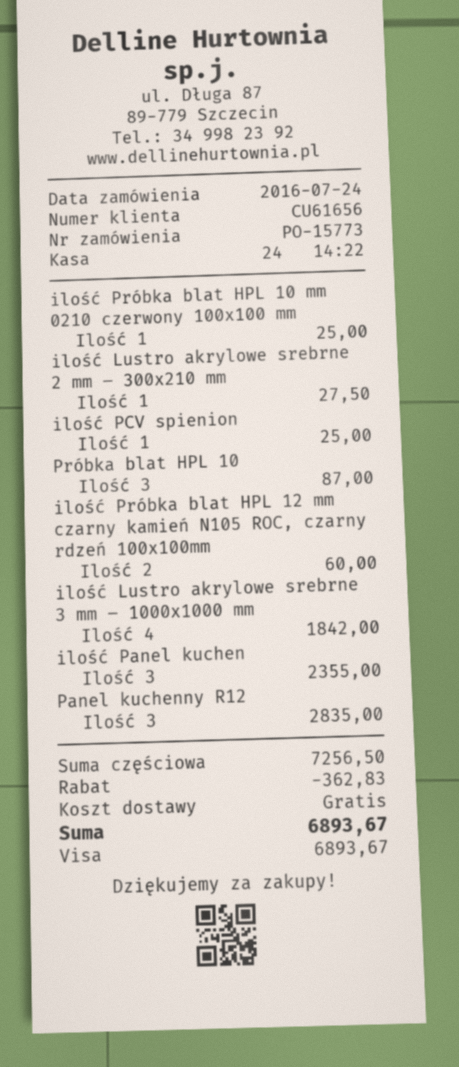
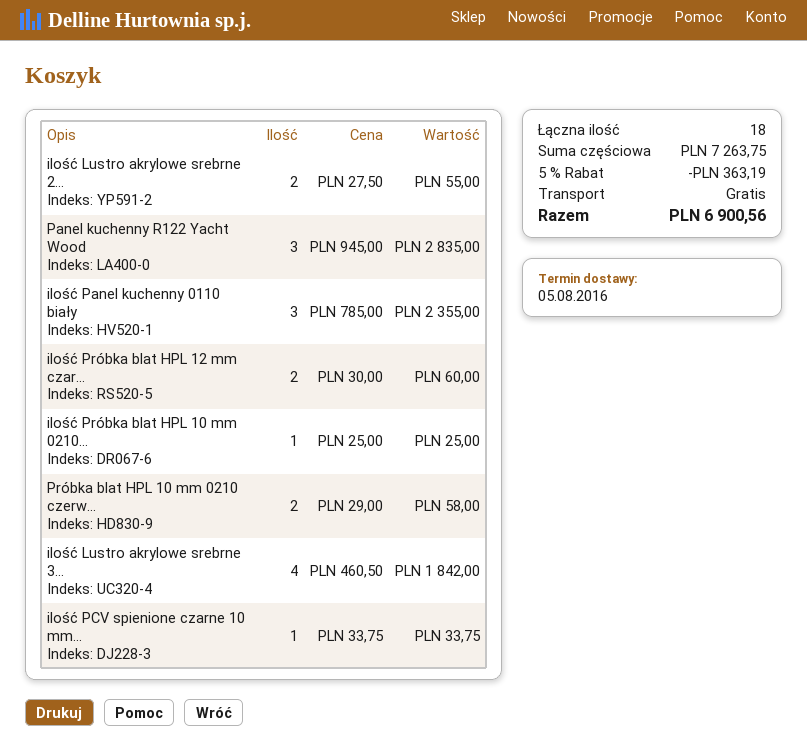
ilość Lustro akrylowe srebrne 2 mm – 300x210 mm: 1 for 27.50 -> 2 for 55.00
ilość PCV spienion: 1 for 25.00 -> 1 for 33.75
Próbka blat HPL 10: 3 for 87.00 -> 2 for 58.00
subtotal: 7256.50 -> 7263.75
discount: 362.83 -> 363.19
total: 6893.67 -> 6900.56

